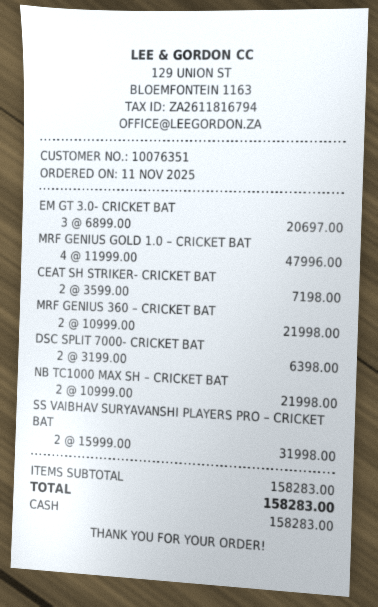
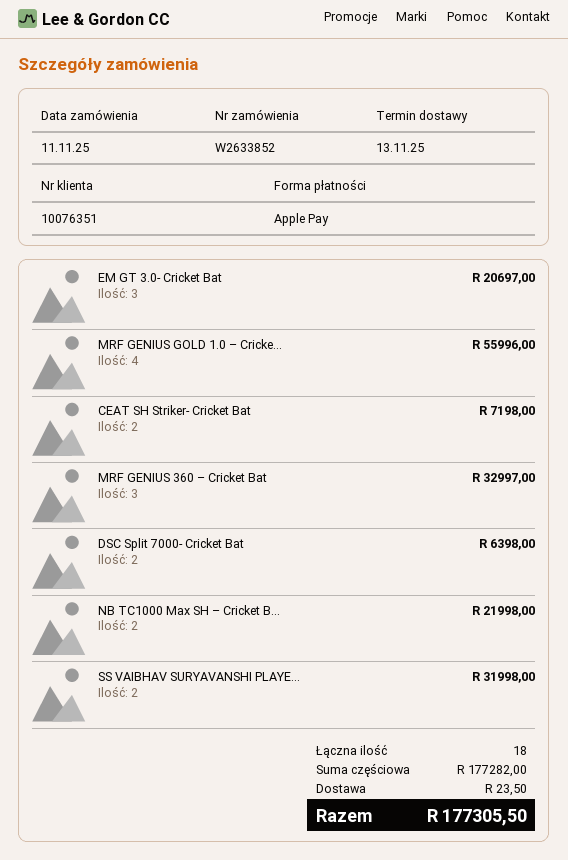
payment method: cash -> Apple Pay
MRF GENIUS GOLD 1.0 – CRICKET BAT: 4 for 47996.00 -> 4 for 55996.00
MRF GENIUS 360 – CRICKET BAT: 2 for 21998.00 -> 3 for 32997.00
subtotal: 158283.00 -> 177282.00
shipping: none -> 23.50
total: 158283.00 -> 177305.50

